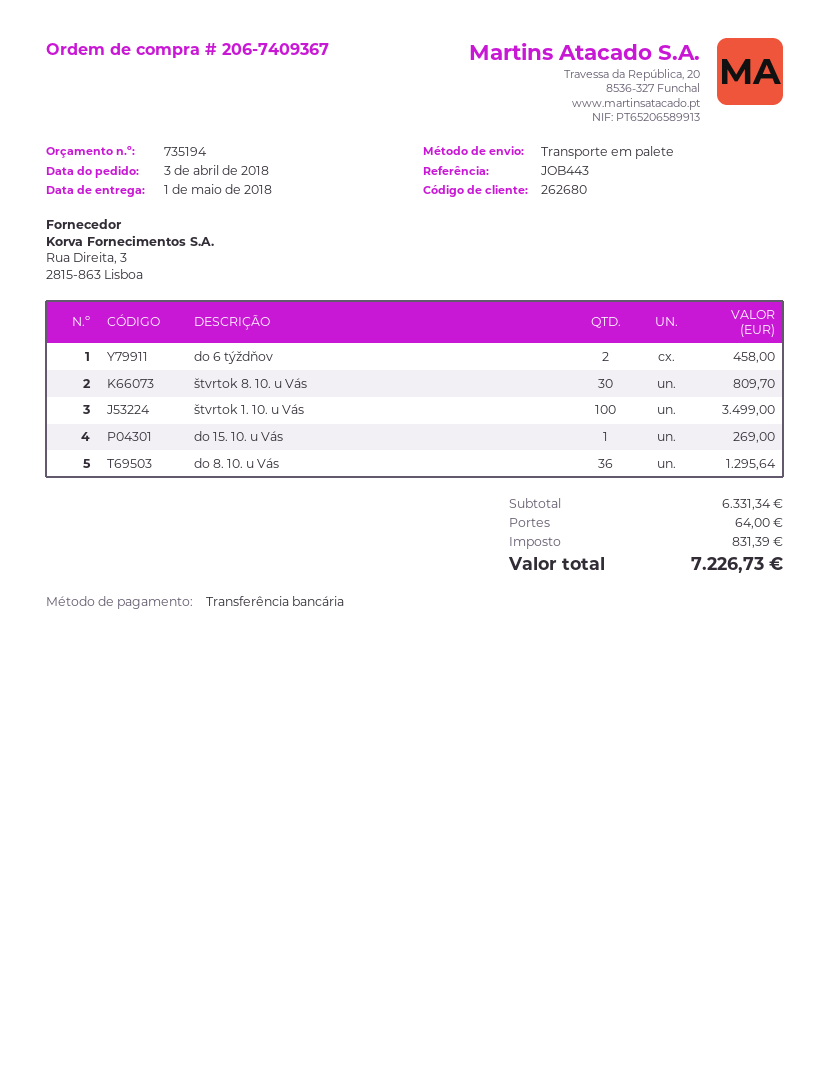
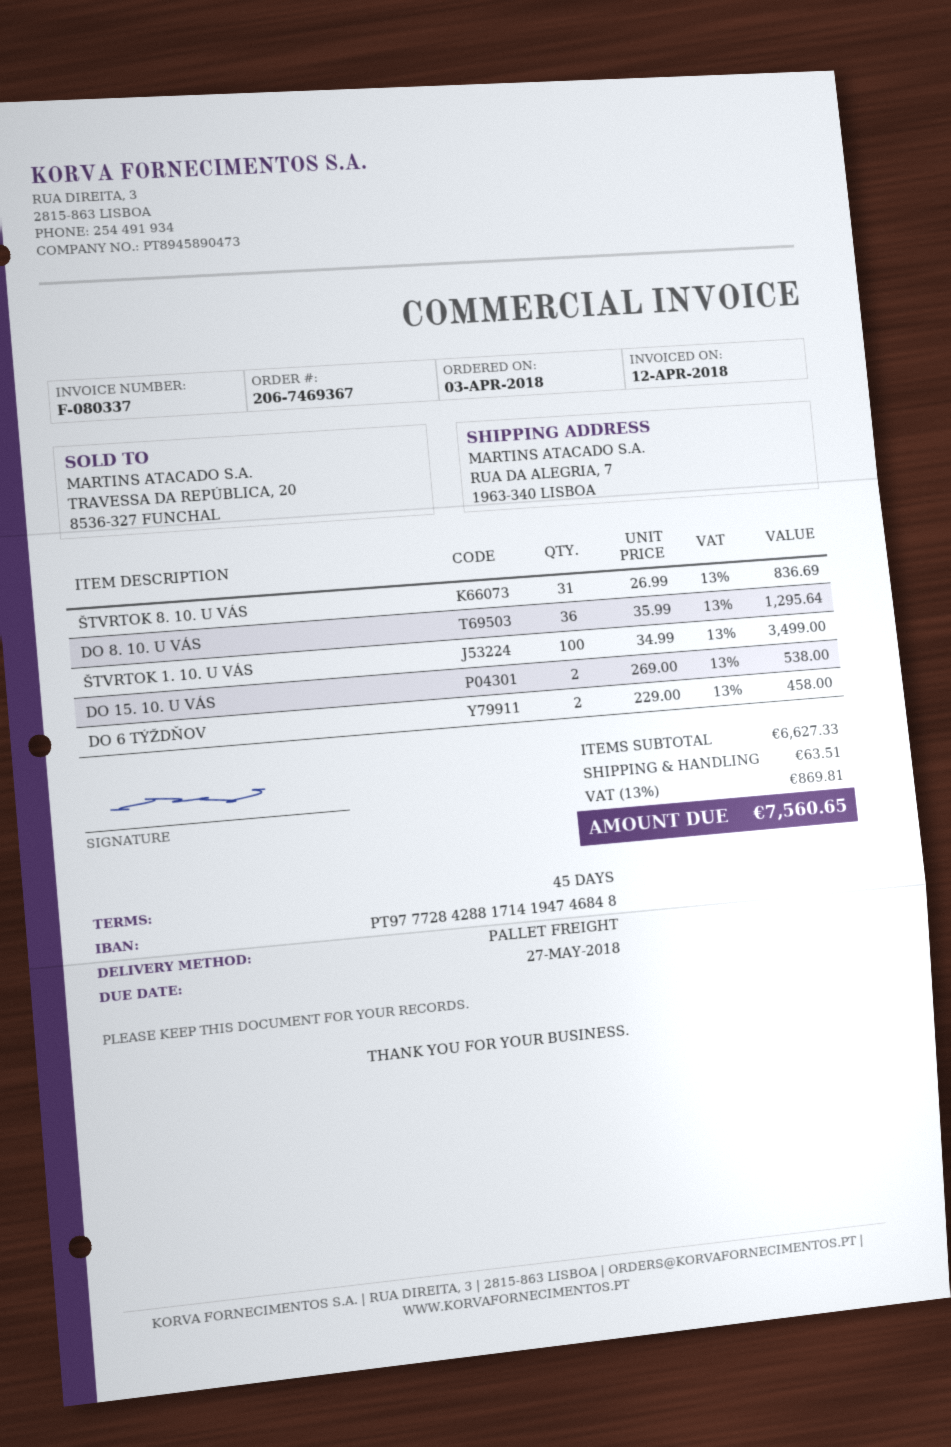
order number: 206-7409367 -> 206-7469367
štvrtok 8. 10. u Vás: 30 for 809.70 -> 31 for 836.69
do 15. 10. u Vás: 1 for 269.00 -> 2 for 538.00
subtotal: 6331.34 -> 6627.33
shipping: 64.00 -> 63.51
tax: 831.39 -> 869.81
total: 7226.73 -> 7560.65

